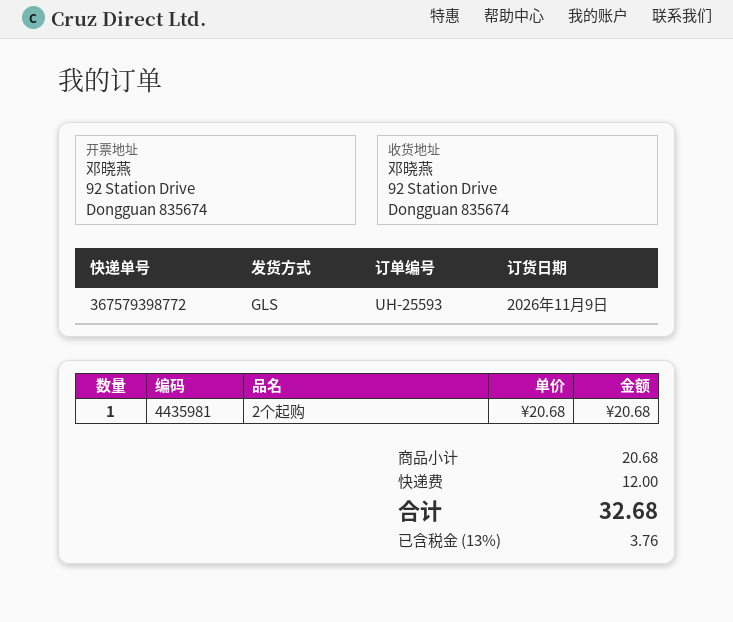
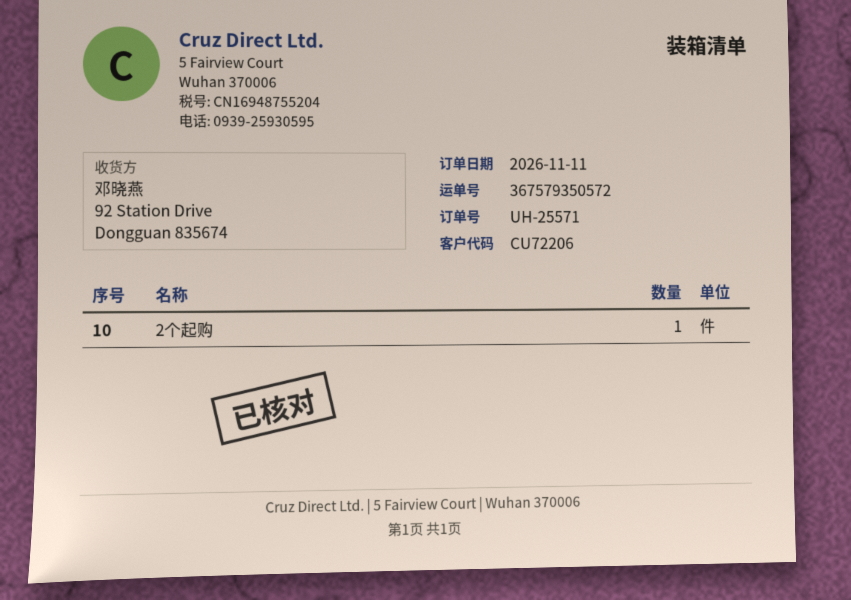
order number: UH-25593 -> UH-25571
order date: 2026-11-09 -> 2026-11-11
tracking number: 367579398772 -> 367579350572

